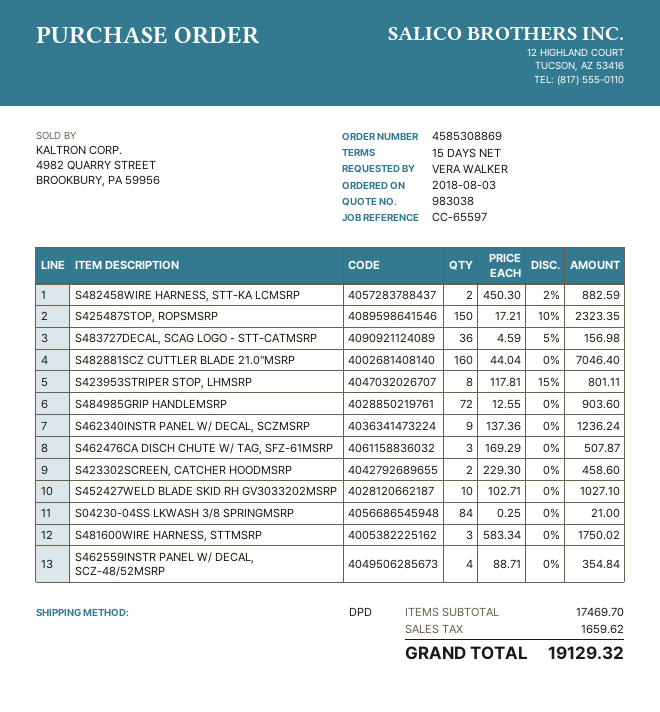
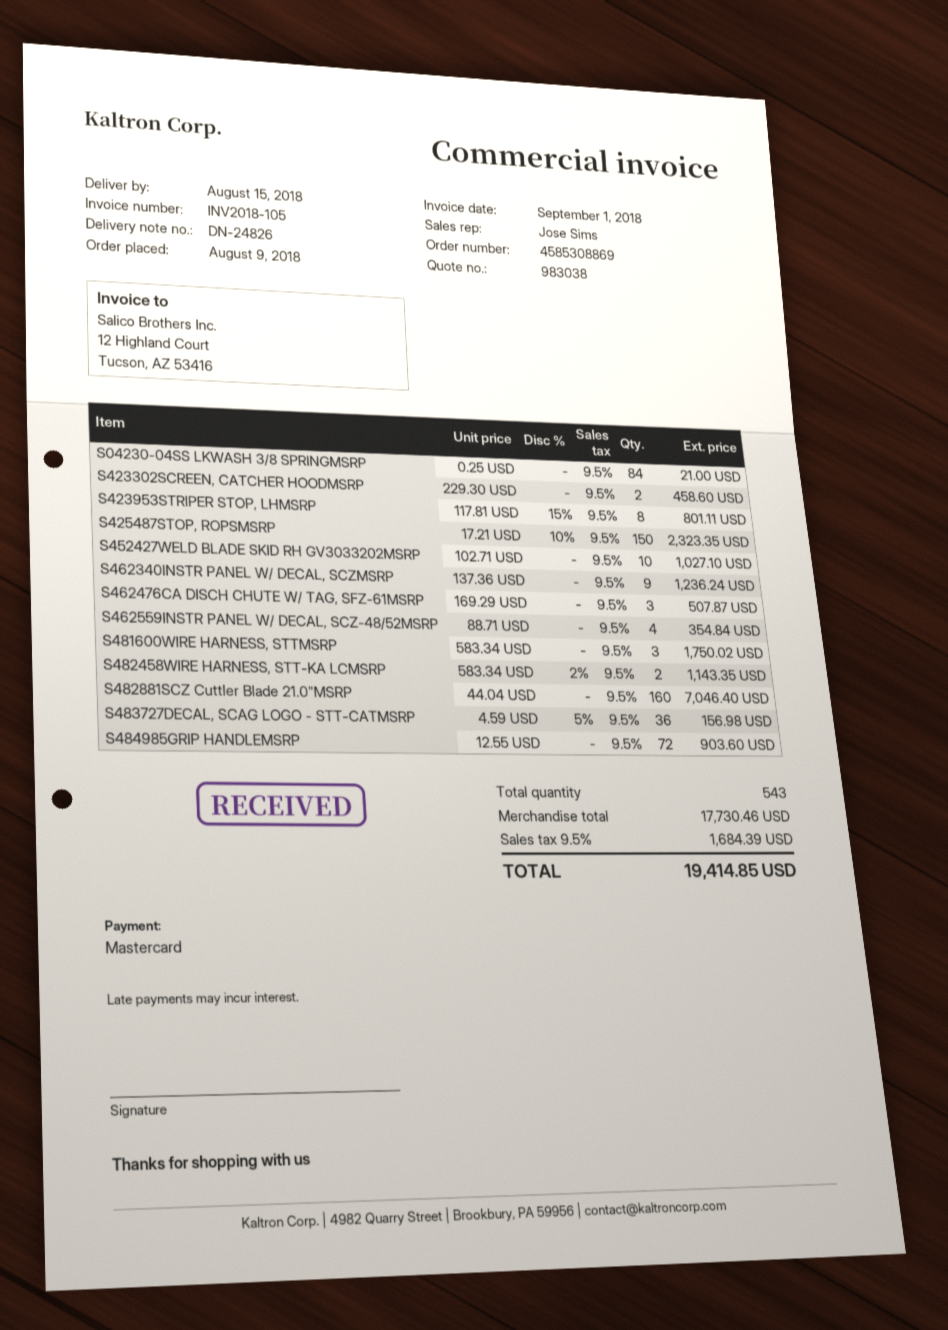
order date: 2018-08-03 -> 2018-08-09
S482458WIRE HARNESS, STT-KA LCMSRP: 2 x 450.30 - 2% = 882.59 -> 2 x 583.34 - 2% = 1143.35
subtotal: 17469.70 -> 17730.46
tax: 1659.62 -> 1684.39
total: 19129.32 -> 19414.85

